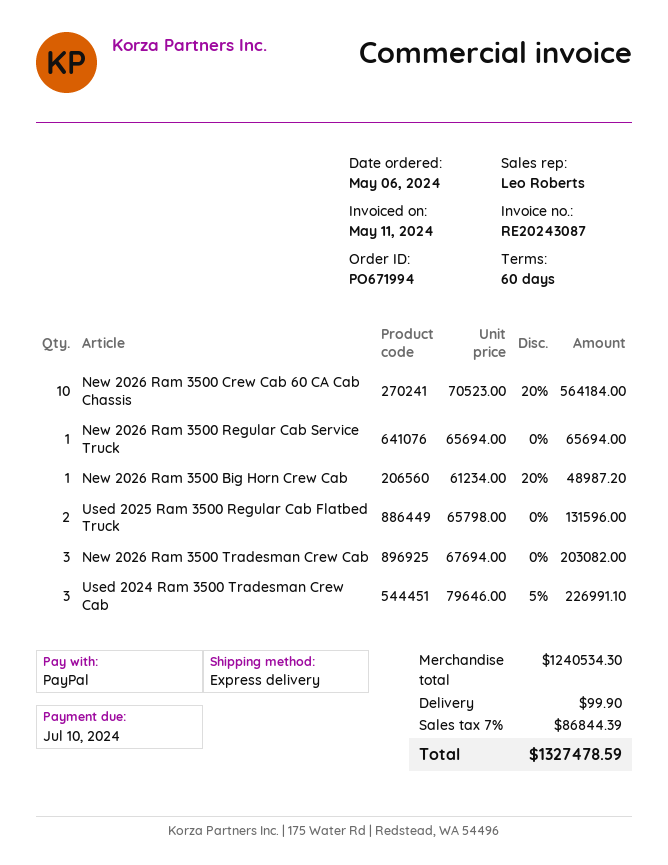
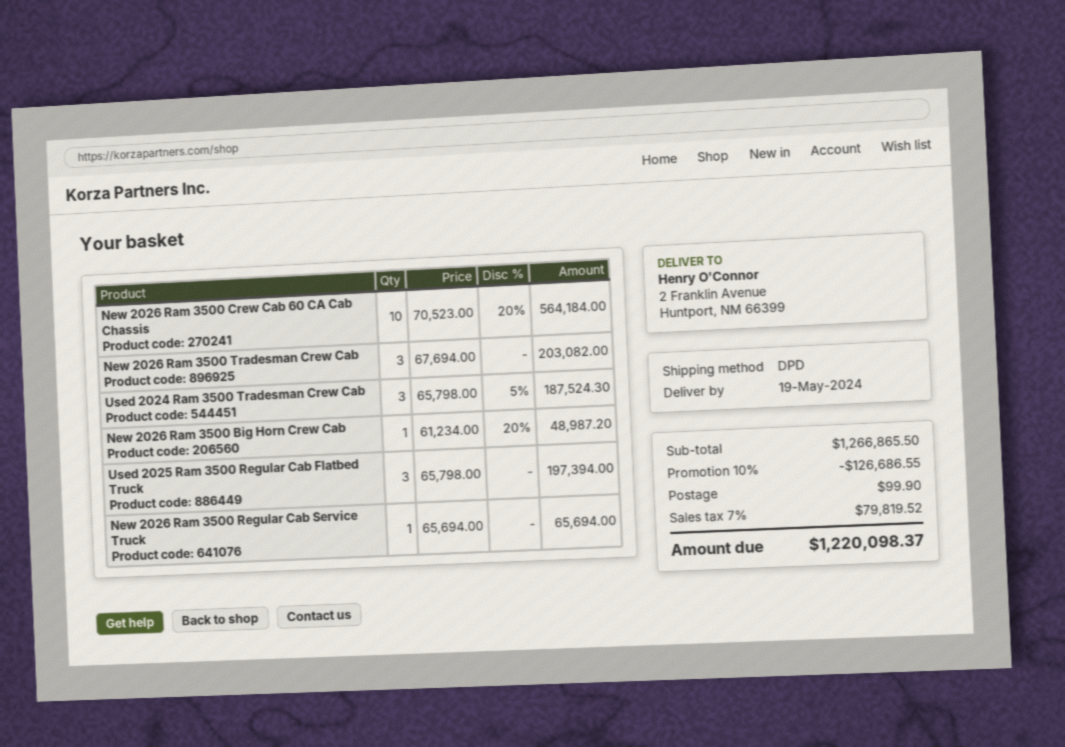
shipping method: express -> DPD
Used 2025 Ram 3500 Regular Cab Flatbed Truck: 2 x 65798.00 = 131596.00 -> 3 x 65798.00 = 197394.00
Used 2024 Ram 3500 Tradesman Crew Cab: 3 x 79646.00 - 5% = 226991.10 -> 3 x 65798.00 - 5% = 187524.30
subtotal: 1240534.30 -> 1266865.50
discount: none -> 10% = 126686.55
tax: 7% = 86844.39 -> 7% = 79819.52
total: 1327478.59 -> 1220098.37

